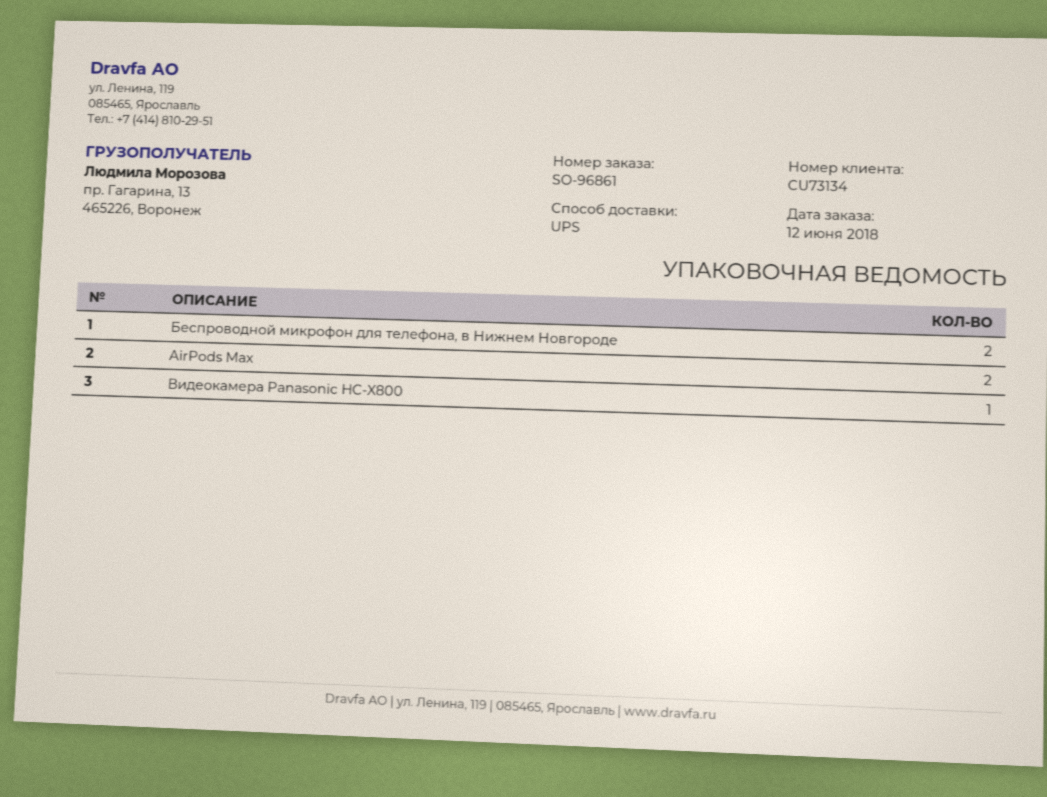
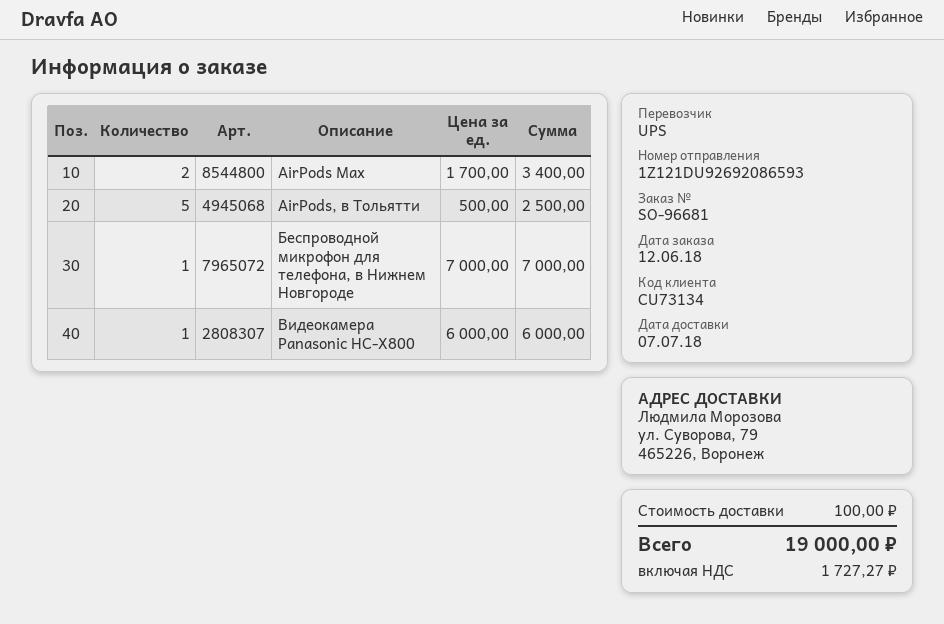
order number: SO-96861 -> SO-96681
ship to: пр. Гагарина, 13, 465226, Воронеж -> ул. Суворова, 79, 465226, Воронеж
Беспроводной микрофон для телефона, в Нижнем Новгороде: 2 -> 1
AirPods, в Тольятти: none -> 5

